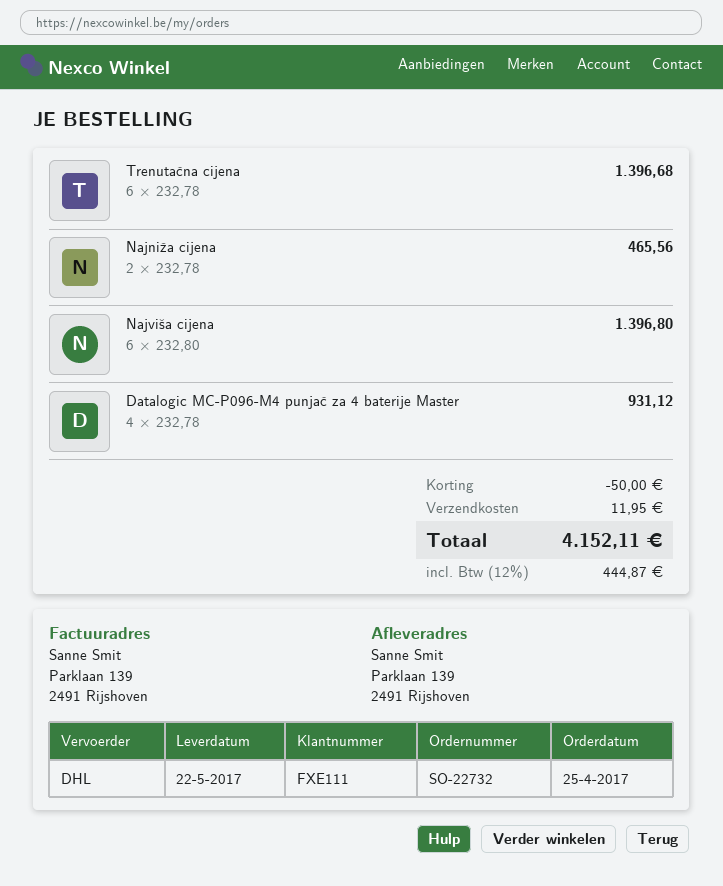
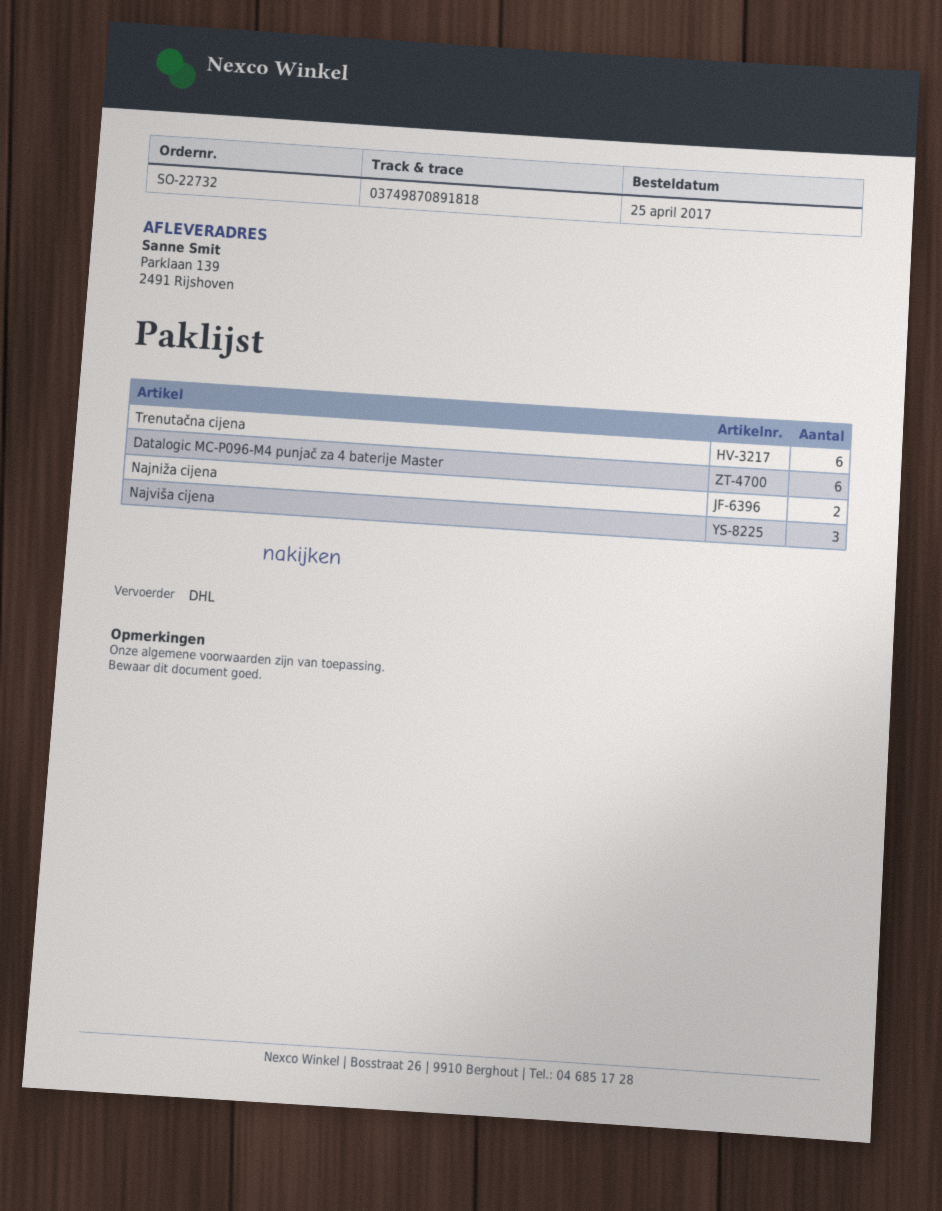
Najviša cijena: 6 -> 3
Datalogic MC-P096-M4 punjač za 4 baterije Master: 4 -> 6

